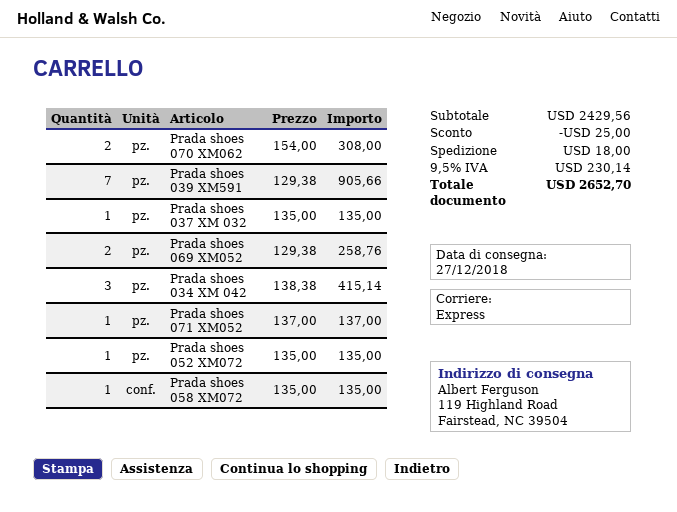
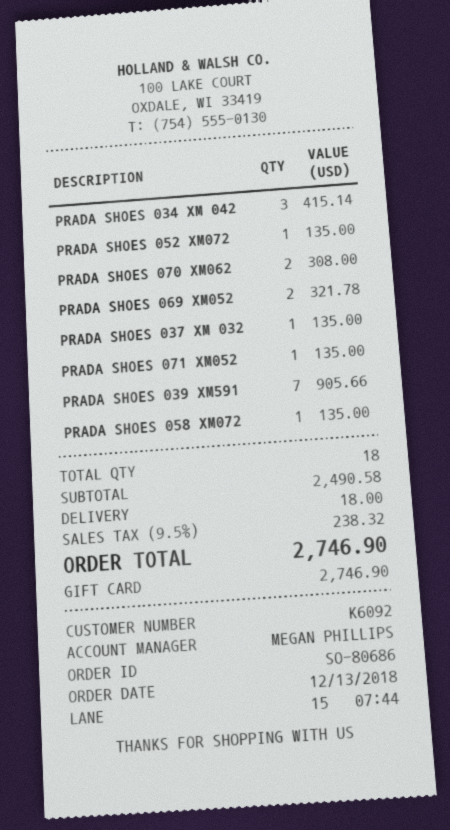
Prada shoes 069 XM052: 2 for 258.76 -> 2 for 321.78
Prada shoes 071 XM052: 1 for 137.00 -> 1 for 135.00
subtotal: 2429.56 -> 2490.58
discount: 25.00 -> none
tax: 9.5% = 230.14 -> 9.5% = 238.32
total: 2652.70 -> 2746.90

